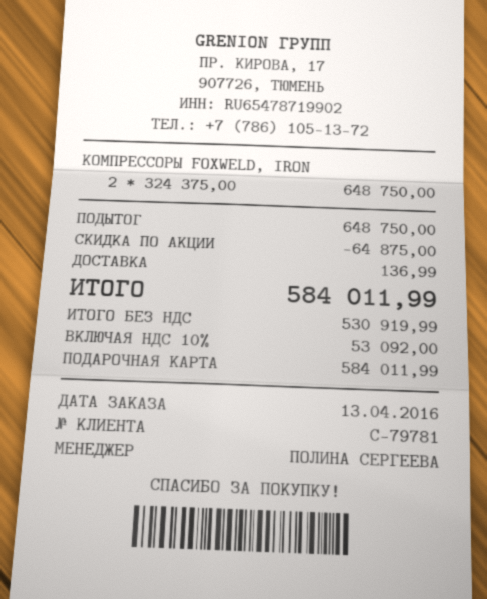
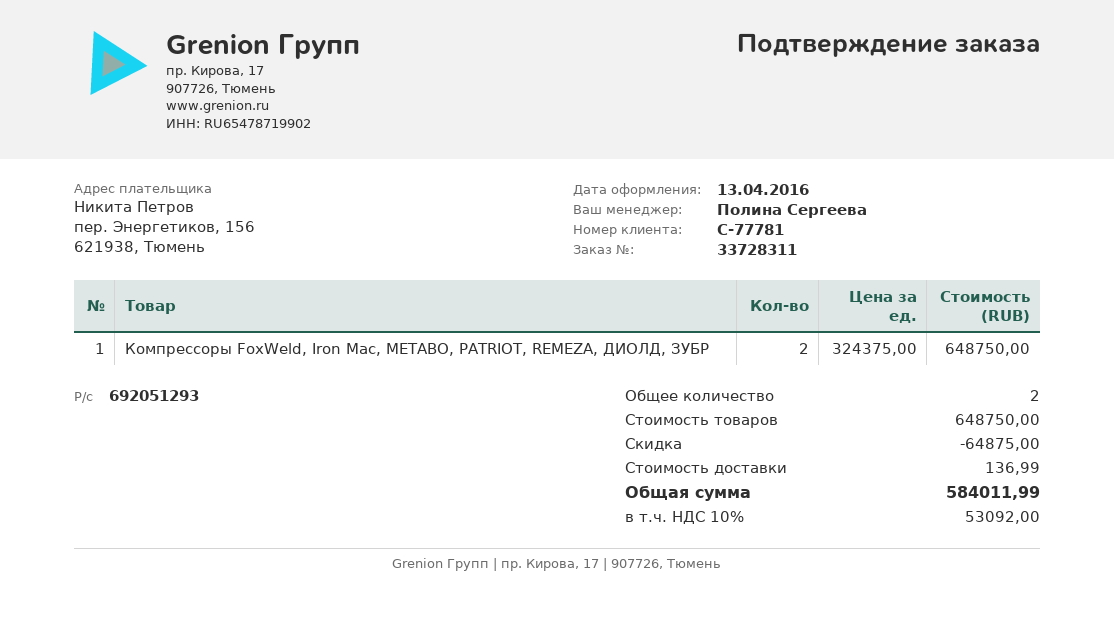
customer number: C-79781 -> C-77781

